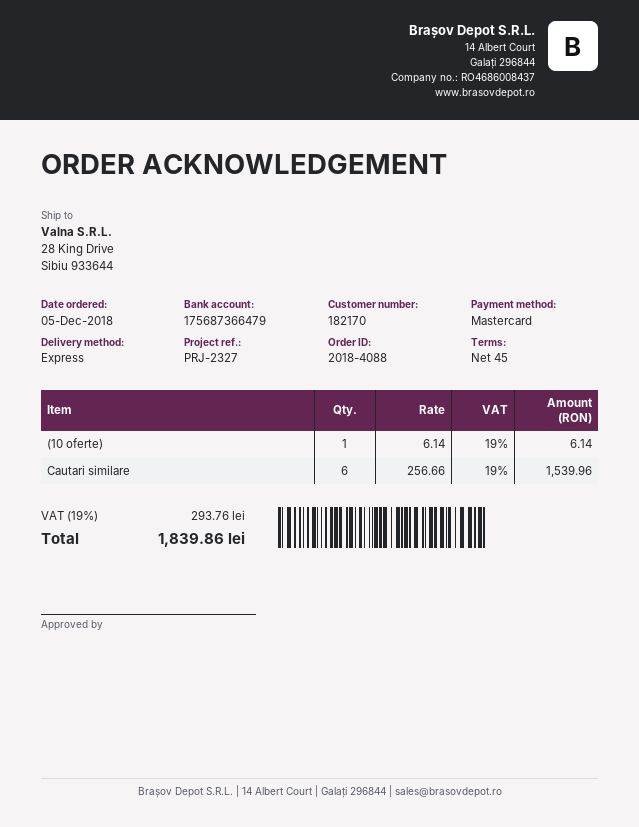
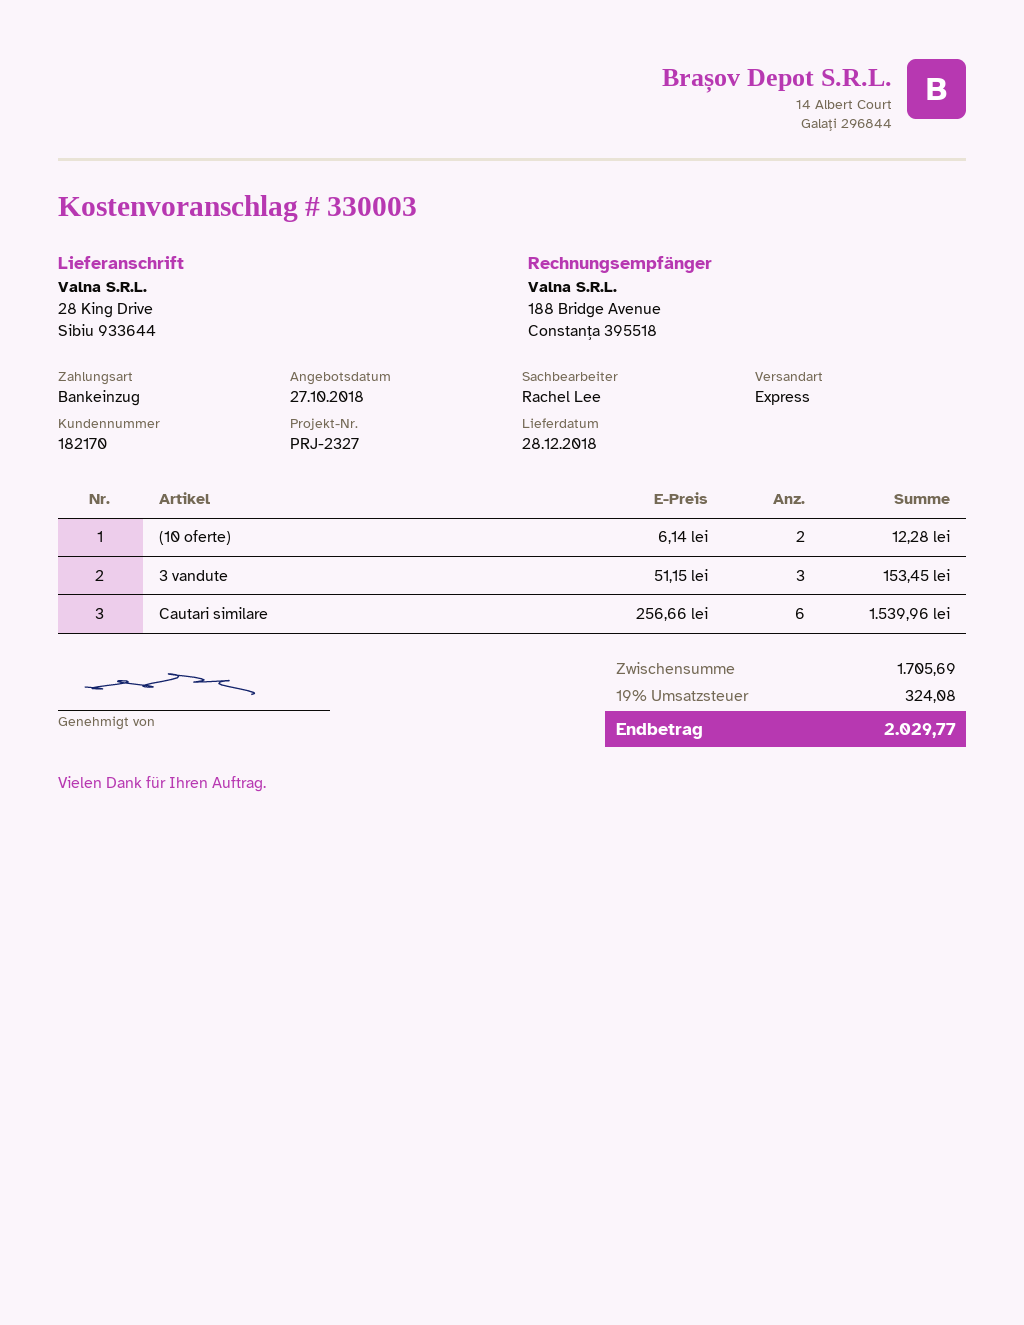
payment method: Mastercard -> direct debit
(10 oferte): 1 x 6.14 = 6.14 -> 2 x 6.14 = 12.28
3 vandute: none -> 3 x 51.15 = 153.45
tax: 19% = 293.76 -> 19% = 324.08
total: 1839.86 -> 2029.77

